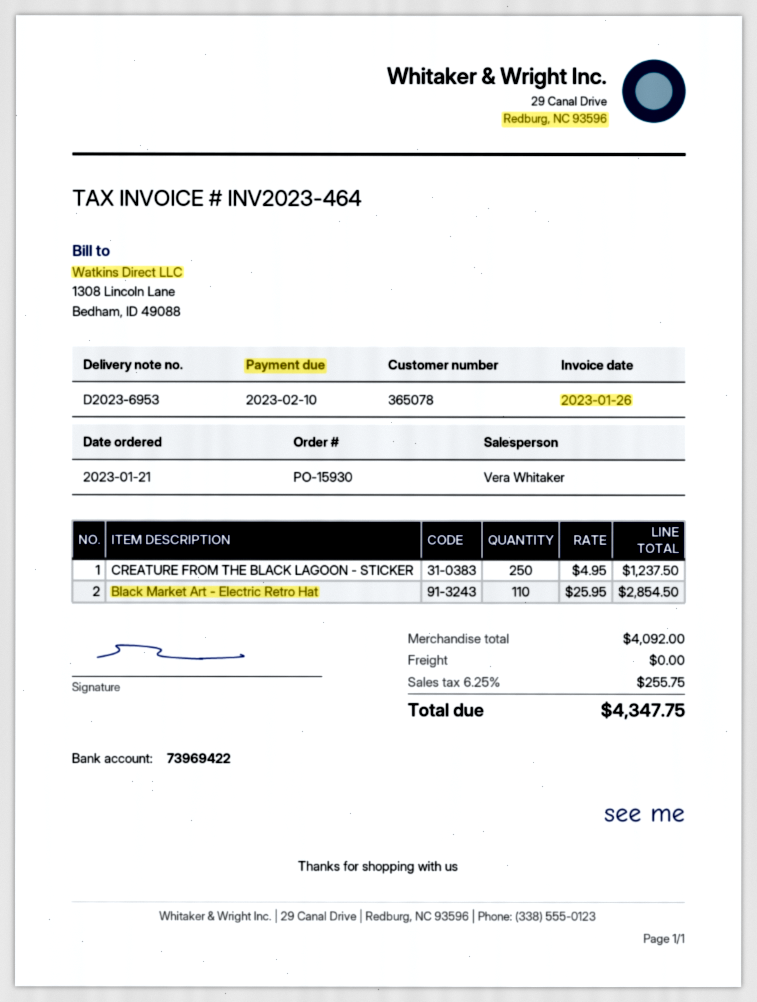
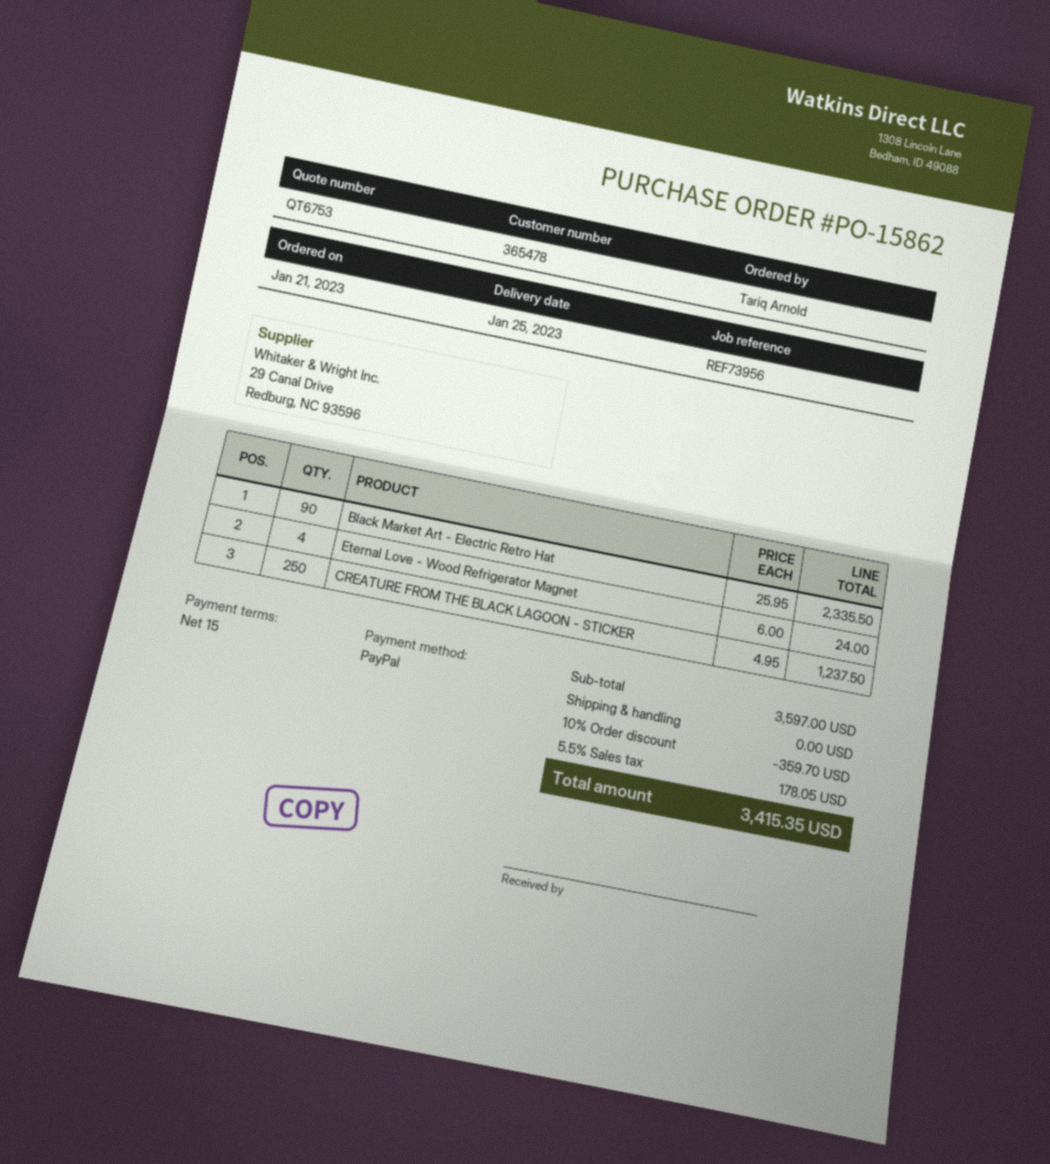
order number: PO-15930 -> PO-15862
customer number: 365078 -> 365478
Black Market Art - Electric Retro Hat: 110 x 25.95 = 2854.50 -> 90 x 25.95 = 2335.50
Eternal Love - Wood Refrigerator Magnet: none -> 4 x 6.00 = 24.00
subtotal: 4092.00 -> 3597.00
discount: none -> 10% = 359.70
tax: 6.25% = 255.75 -> 5.5% = 178.05
total: 4347.75 -> 3415.35

